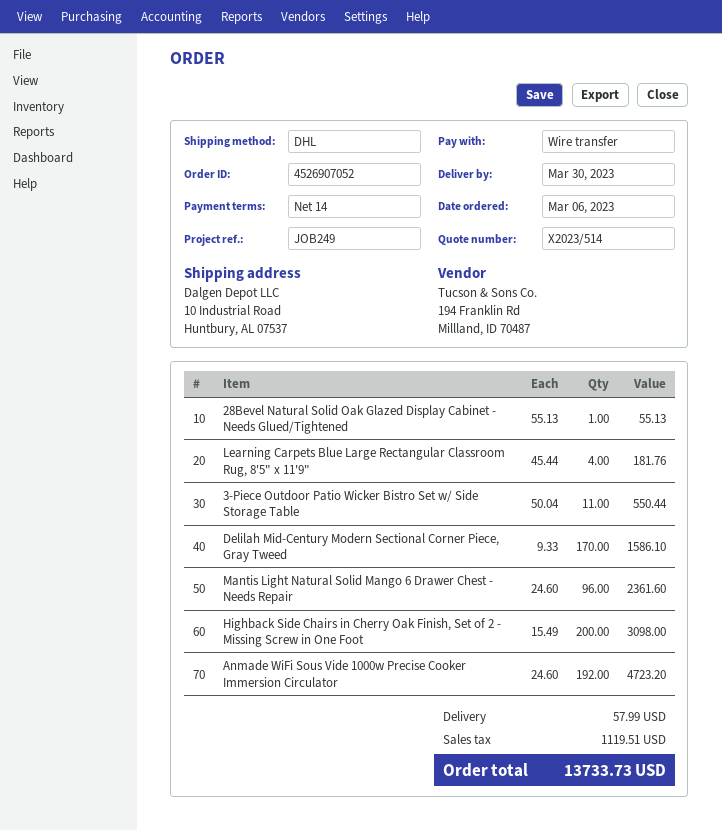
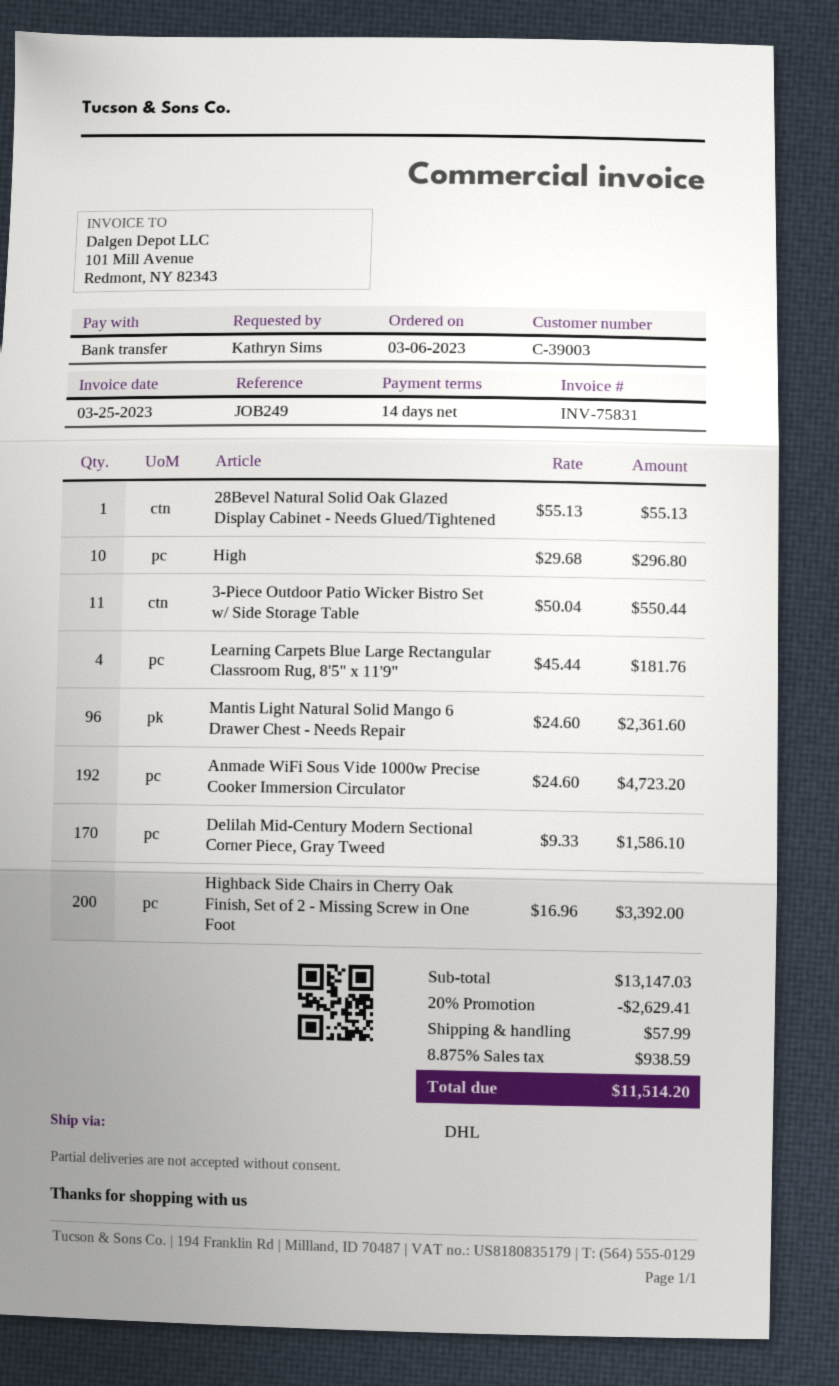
Highback Side Chairs in Cherry Oak Finish, Set of 2 - Missing Screw in One Foot: 200 x 15.49 = 3098.00 -> 200 x 16.96 = 3392.00
High: none -> 10 x 29.68 = 296.80
discount: none -> 20% = 2629.41
tax: 1119.51 -> 938.59
total: 13733.73 -> 11514.20

